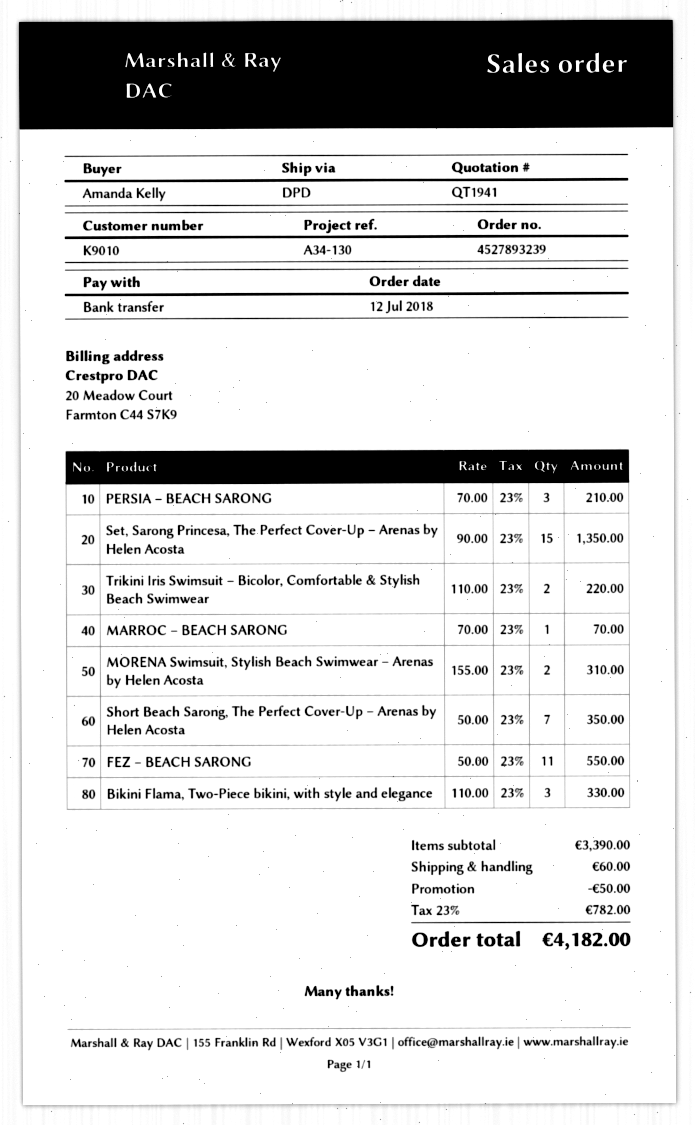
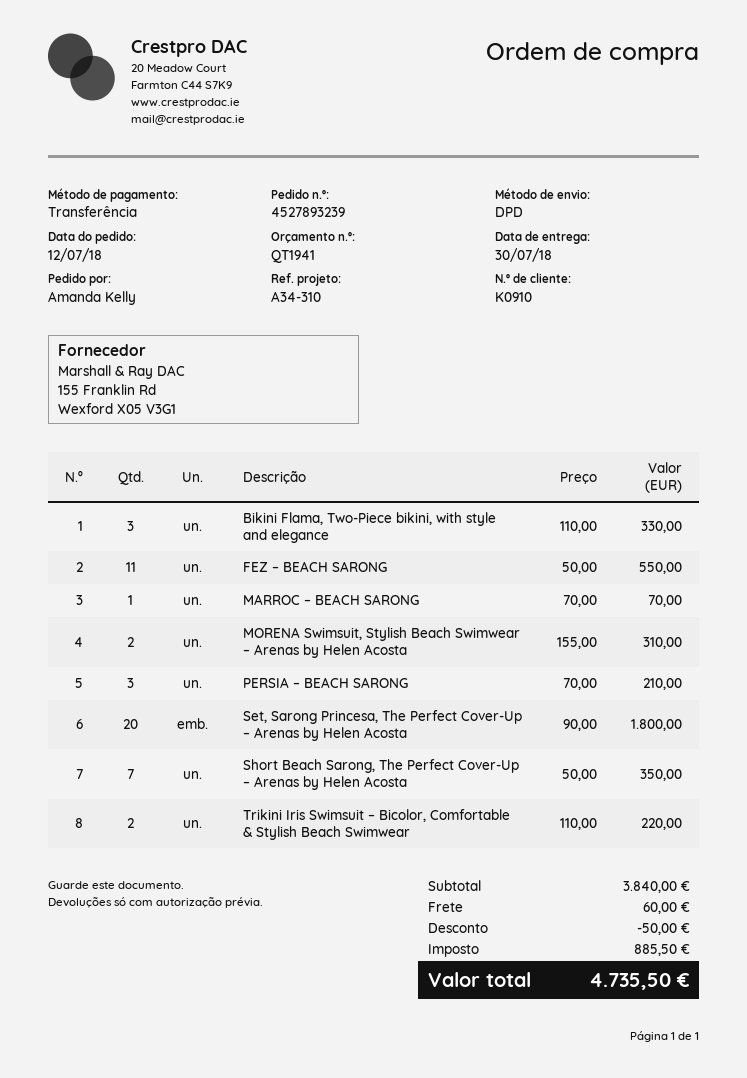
customer number: K9010 -> K0910
reference: A34-130 -> A34-310
Set, Sarong Princesa, The Perfect Cover-Up – Arenas by Helen Acosta: 15 x 90.00 = 1350.00 -> 20 x 90.00 = 1800.00
subtotal: 3390.00 -> 3840.00
tax: 782.00 -> 885.50
total: 4182.00 -> 4735.50

